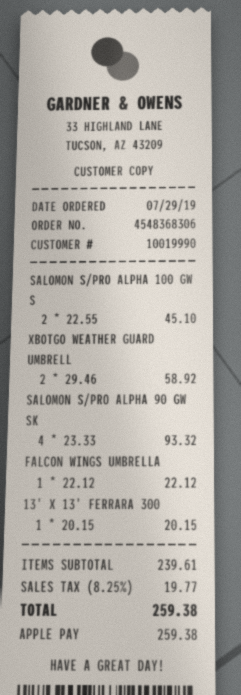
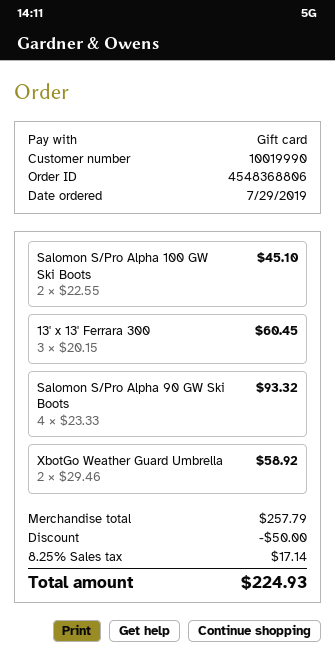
order number: 4548368306 -> 4548368806
payment method: Apple Pay -> gift card
FALCON WINGS UMBRELLA: 1 x 22.12 = 22.12 -> none
13' X 13' FERRARA 300: 1 x 20.15 = 20.15 -> 3 x 20.15 = 60.45
subtotal: 239.61 -> 257.79
discount: none -> 50.00
tax: 8.25% = 19.77 -> 8.25% = 17.14
total: 259.38 -> 224.93

